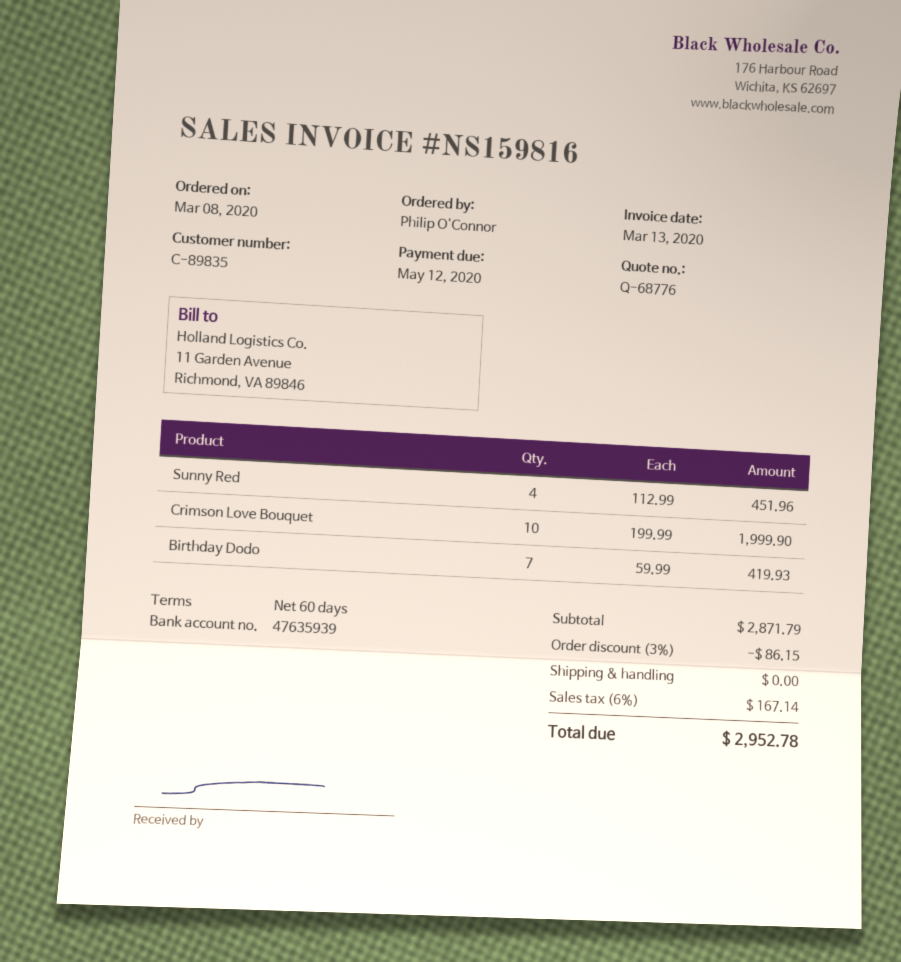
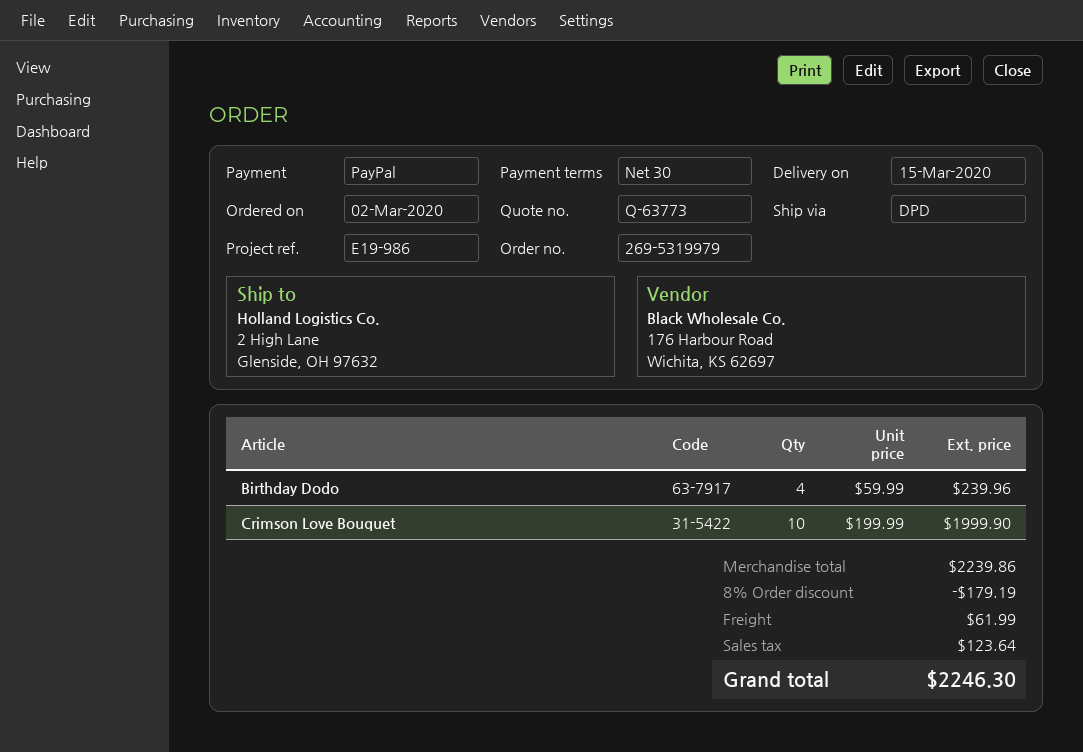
quote number: Q-68776 -> Q-63773
order date: 2020-03-08 -> 2020-03-02
payment terms: 60 days -> 30 days
Sunny Red: 4 x 112.99 = 451.96 -> none
Birthday Dodo: 7 x 59.99 = 419.93 -> 4 x 59.99 = 239.96
subtotal: 2871.79 -> 2239.86
discount: 3% = 86.15 -> 8% = 179.19
shipping: 0.00 -> 61.99
tax: 167.14 -> 123.64
total: 2952.78 -> 2246.30

